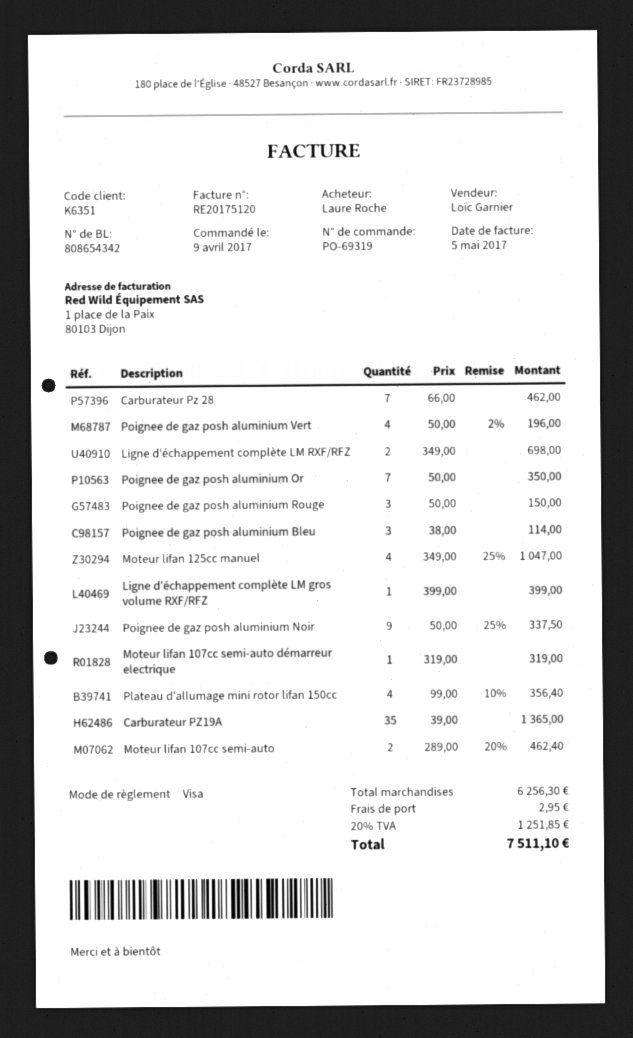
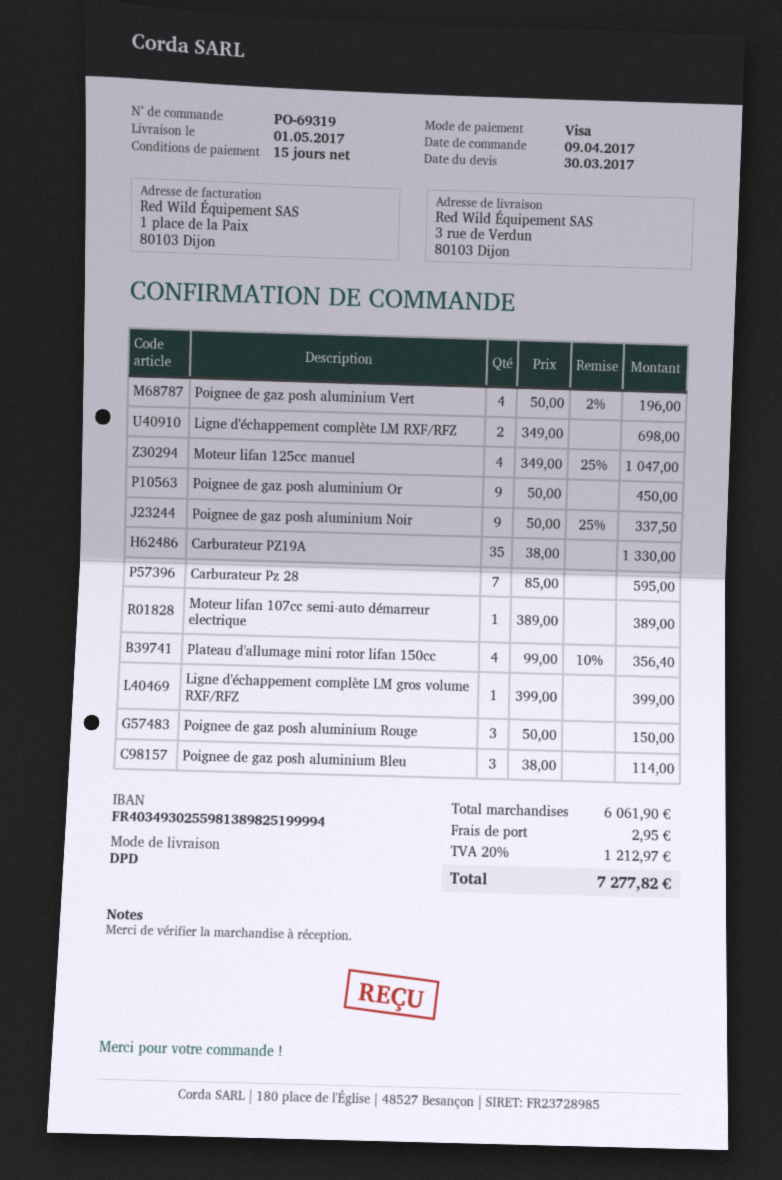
Carburateur Pz 28: 7 x 66.00 = 462.00 -> 7 x 85.00 = 595.00
Poignee de gaz posh aluminium Or: 7 x 50.00 = 350.00 -> 9 x 50.00 = 450.00
Moteur lifan 107cc semi-auto démarreur electrique: 1 x 319.00 = 319.00 -> 1 x 389.00 = 389.00
Carburateur PZ19A: 35 x 39.00 = 1365.00 -> 35 x 38.00 = 1330.00
Moteur lifan 107cc semi-auto: 2 x 289.00 - 20% = 462.40 -> none
subtotal: 6256.30 -> 6061.90
tax: 20% = 1251.85 -> 20% = 1212.97
total: 7511.10 -> 7277.82

